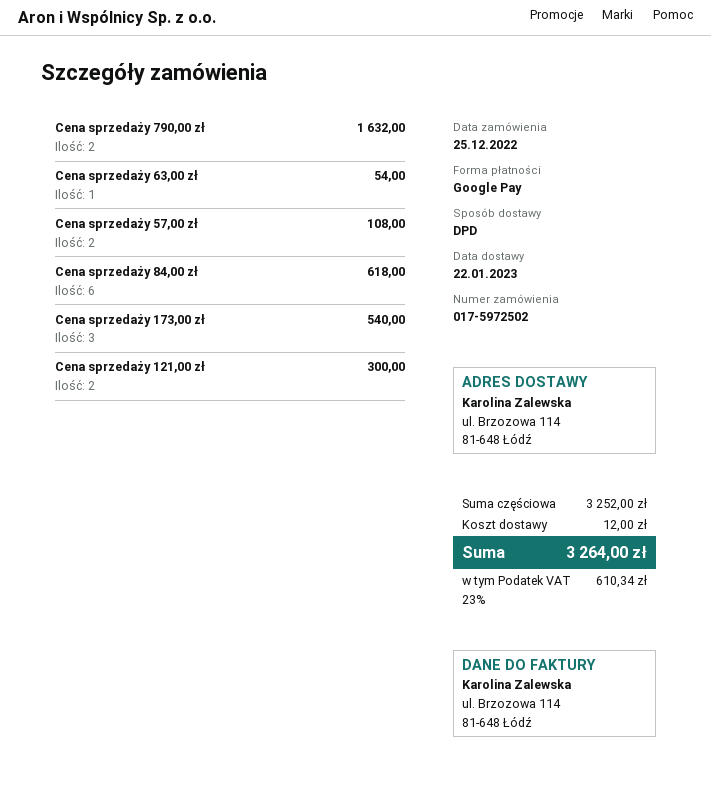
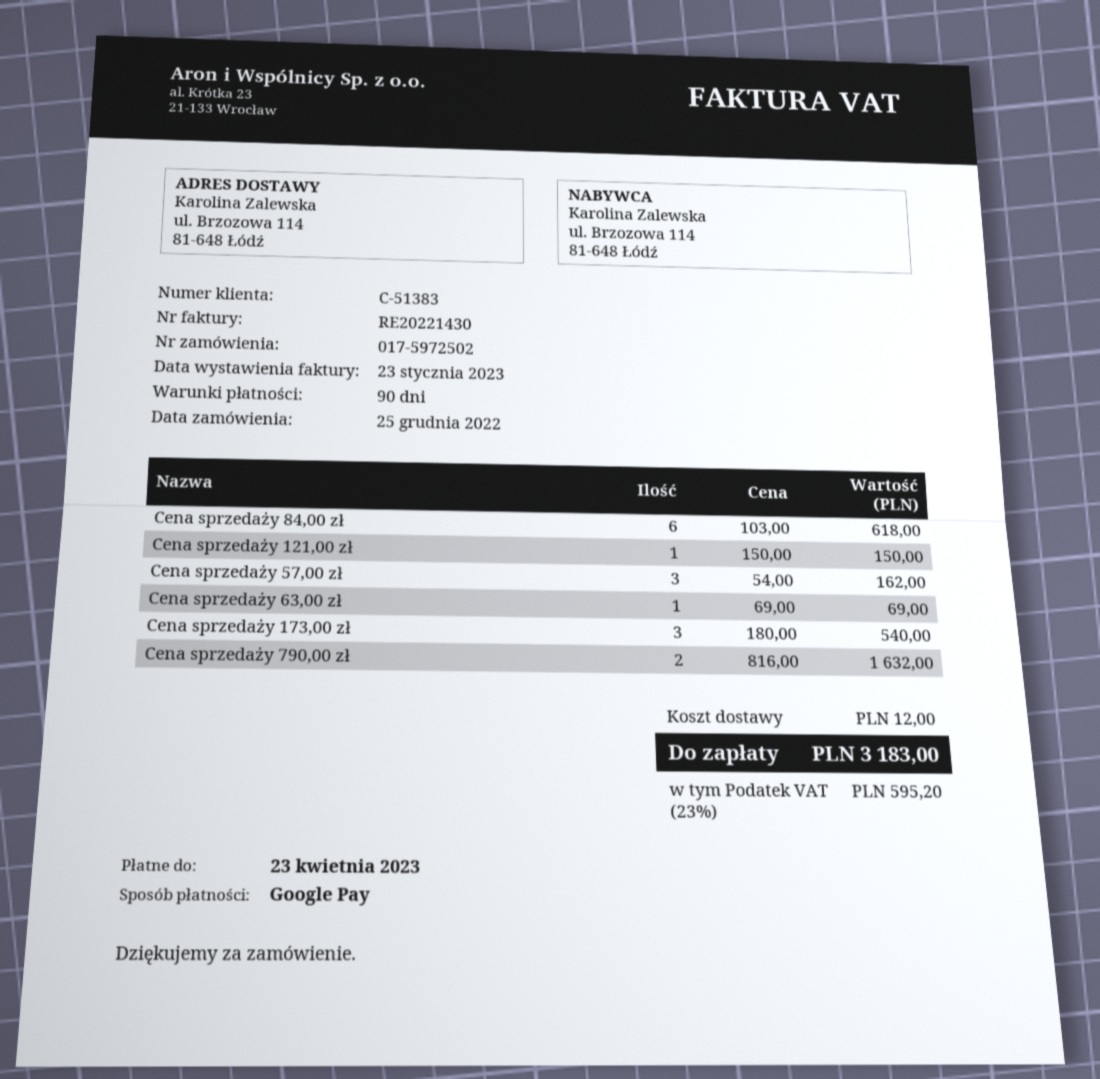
Cena sprzedaży 63,00 zł: 1 for 54.00 -> 1 for 69.00
Cena sprzedaży 57,00 zł: 2 for 108.00 -> 3 for 162.00
Cena sprzedaży 121,00 zł: 2 for 300.00 -> 1 for 150.00
tax: 23% = 610.34 -> 23% = 595.20
total: 3264.00 -> 3183.00

